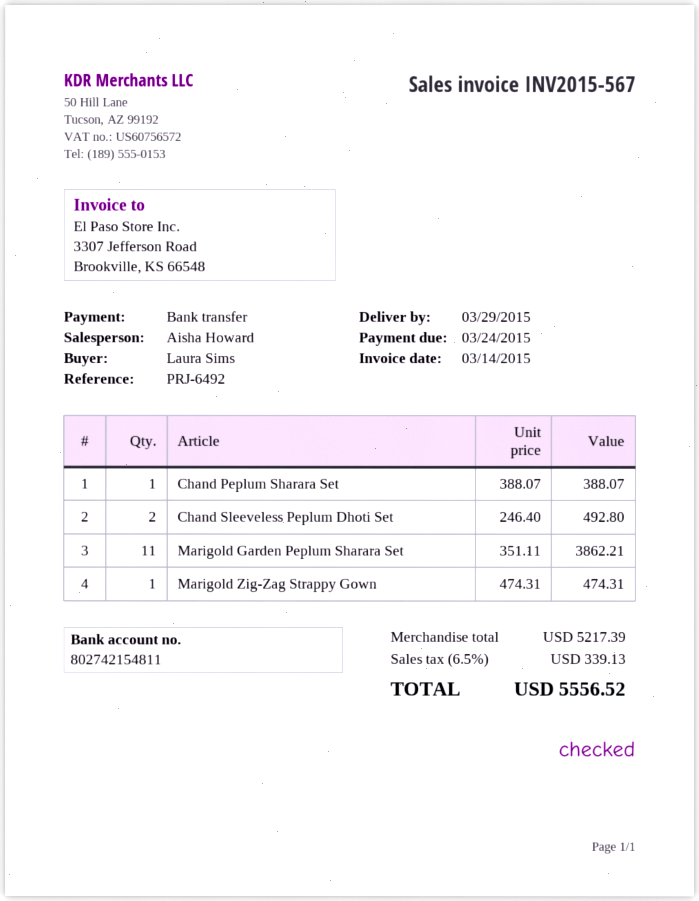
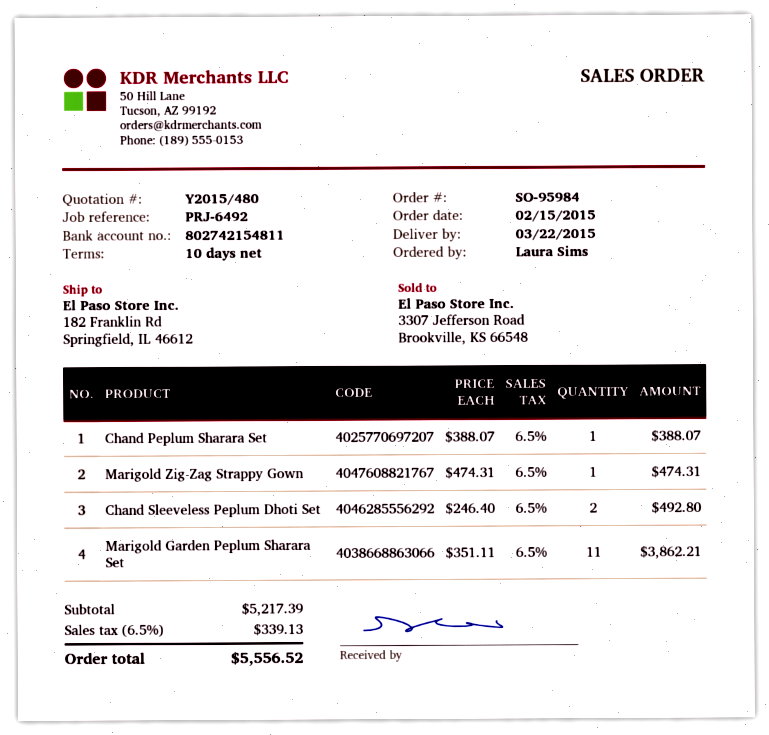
delivery date: 2015-03-29 -> 2015-03-22

